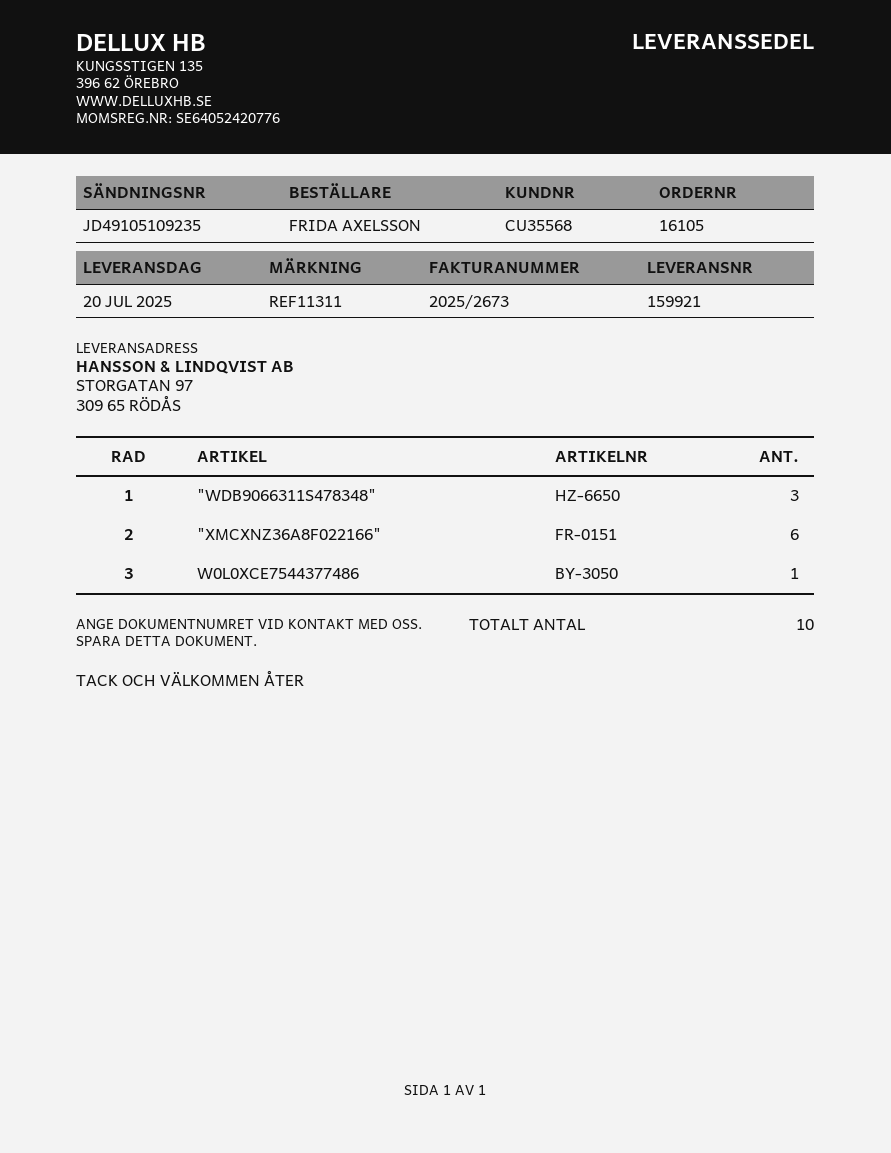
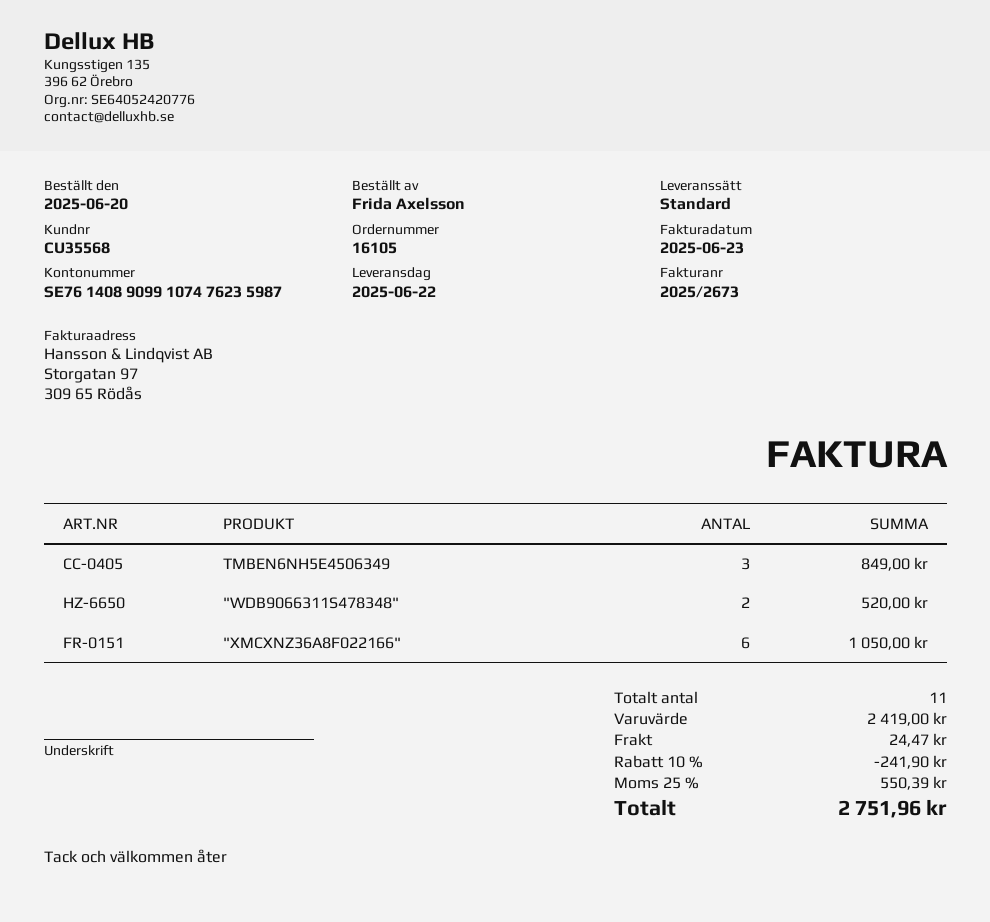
delivery date: 2025-07-20 -> 2025-06-22
"WDB9066311S478348": 3 -> 2
W0L0XCE7544377486: 1 -> none
TMBEN6NH5E4506349: none -> 3
total quantity: 10 -> 11

